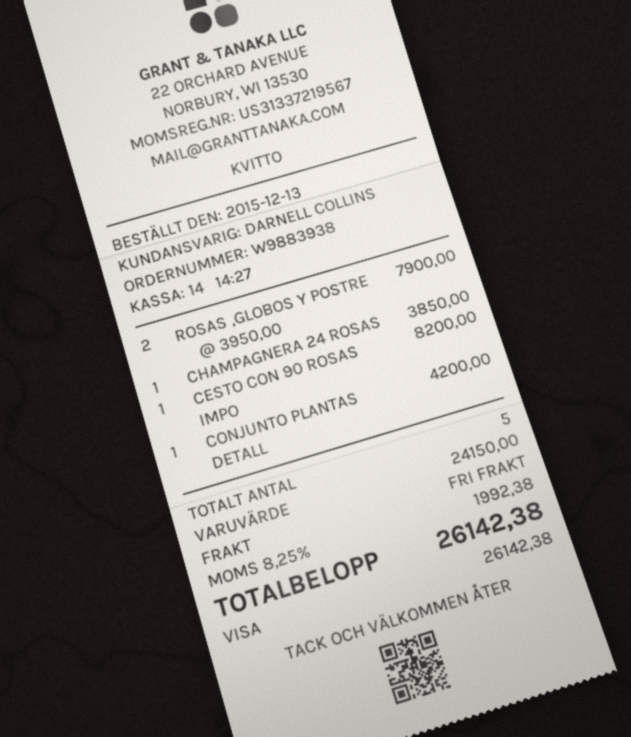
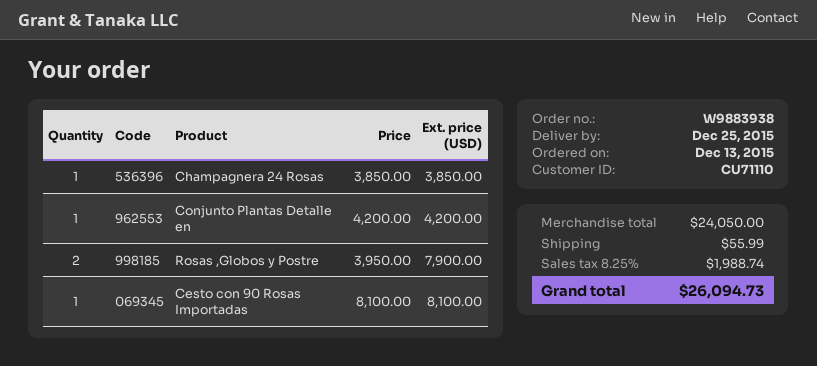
CESTO CON 90 ROSAS IMPO: 1 x 8200.00 = 8200.00 -> 1 x 8100.00 = 8100.00
subtotal: 24150.00 -> 24050.00
shipping: 0.00 -> 55.99
tax: 8.25% = 1992.38 -> 8.25% = 1988.74
total: 26142.38 -> 26094.73

